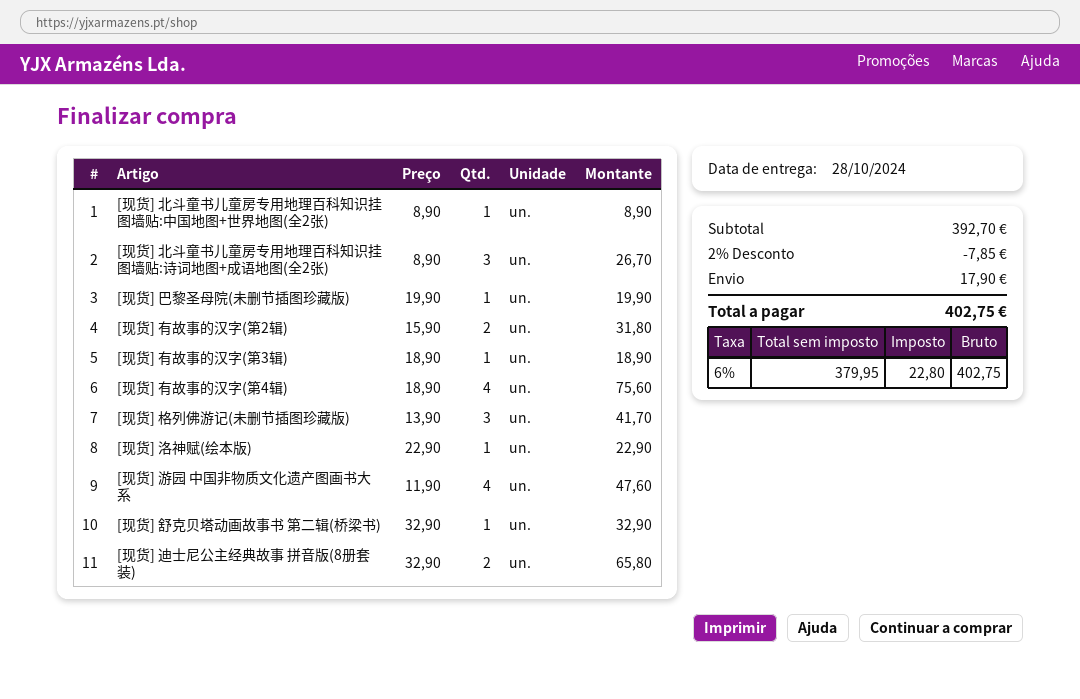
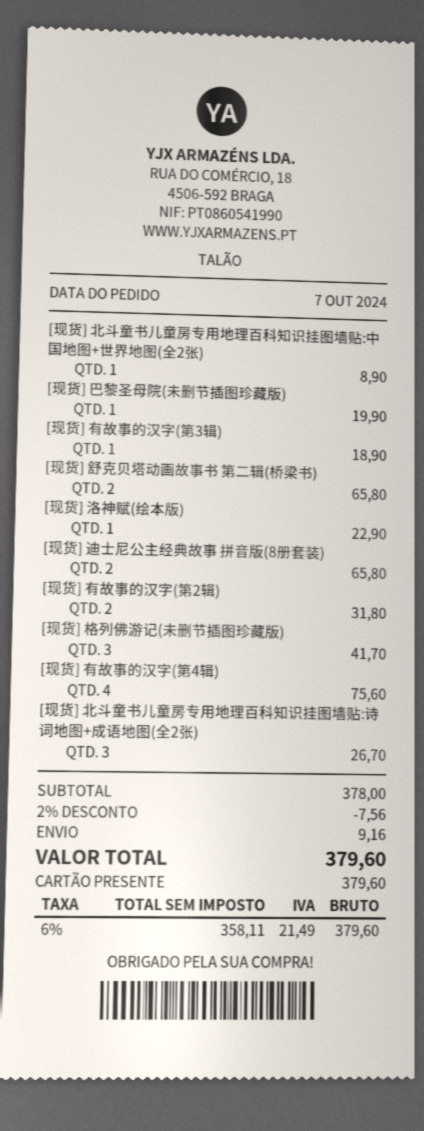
[现货] 游园 中国非物质文化遗产图画书大系: 4 for 47.60 -> none
[现货] 舒克贝塔动画故事书 第二辑(桥梁书): 1 for 32.90 -> 2 for 65.80
subtotal: 392.70 -> 378.00
discount: 2% = 7.85 -> 2% = 7.56
shipping: 17.90 -> 9.16
net: 379.95 -> 358.11
tax: 6% = 22.80 -> 6% = 21.49
total: 402.75 -> 379.60

